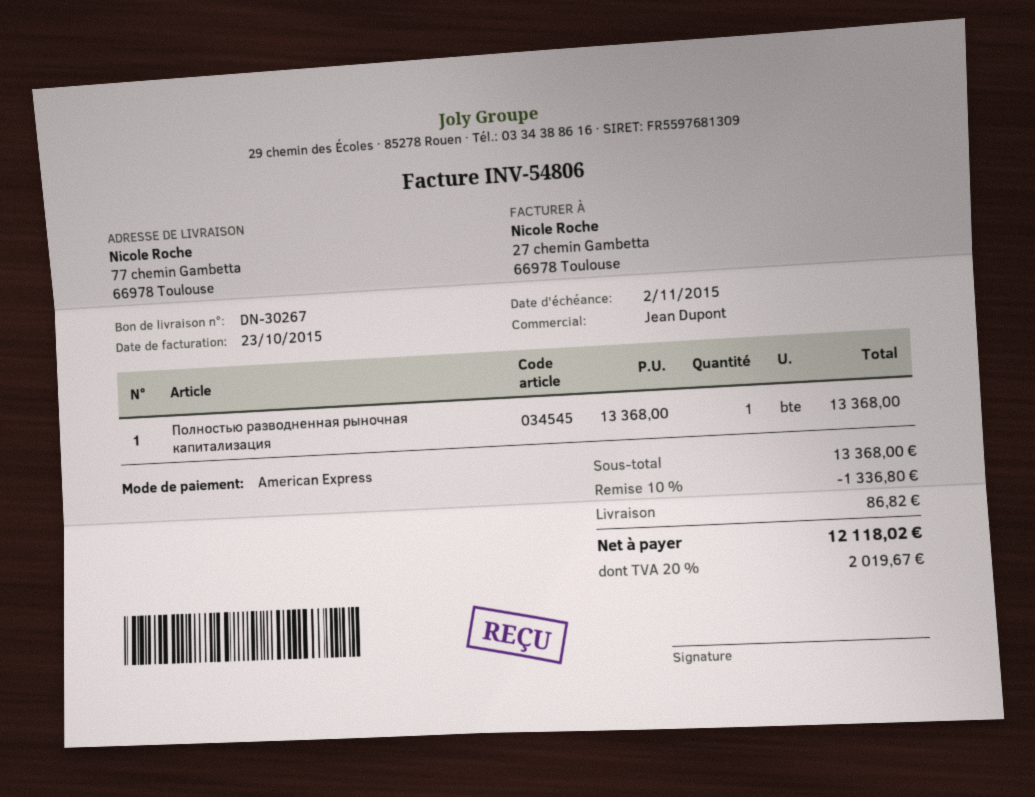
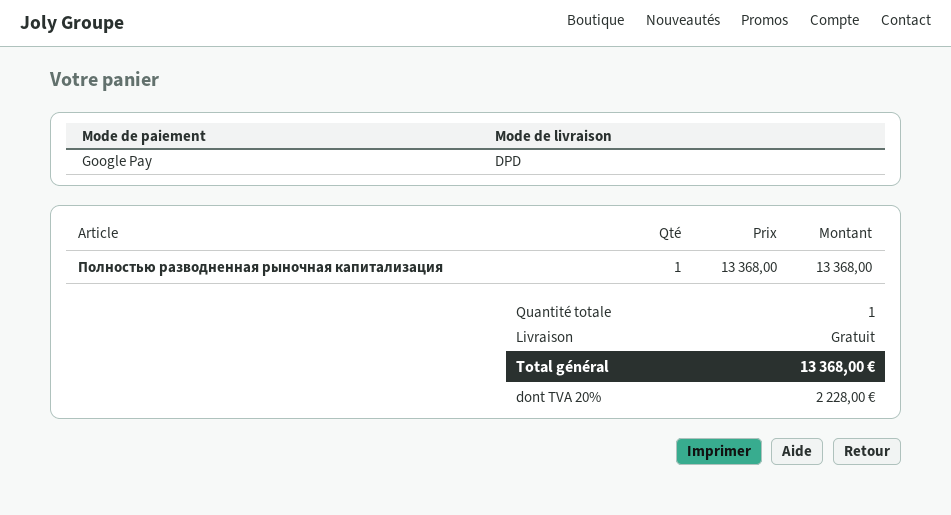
payment method: American Express -> Google Pay
discount: 10% = 1336.80 -> none
shipping: 86.82 -> 0.00
tax: 20% = 2019.67 -> 20% = 2228.00
total: 12118.02 -> 13368.00

